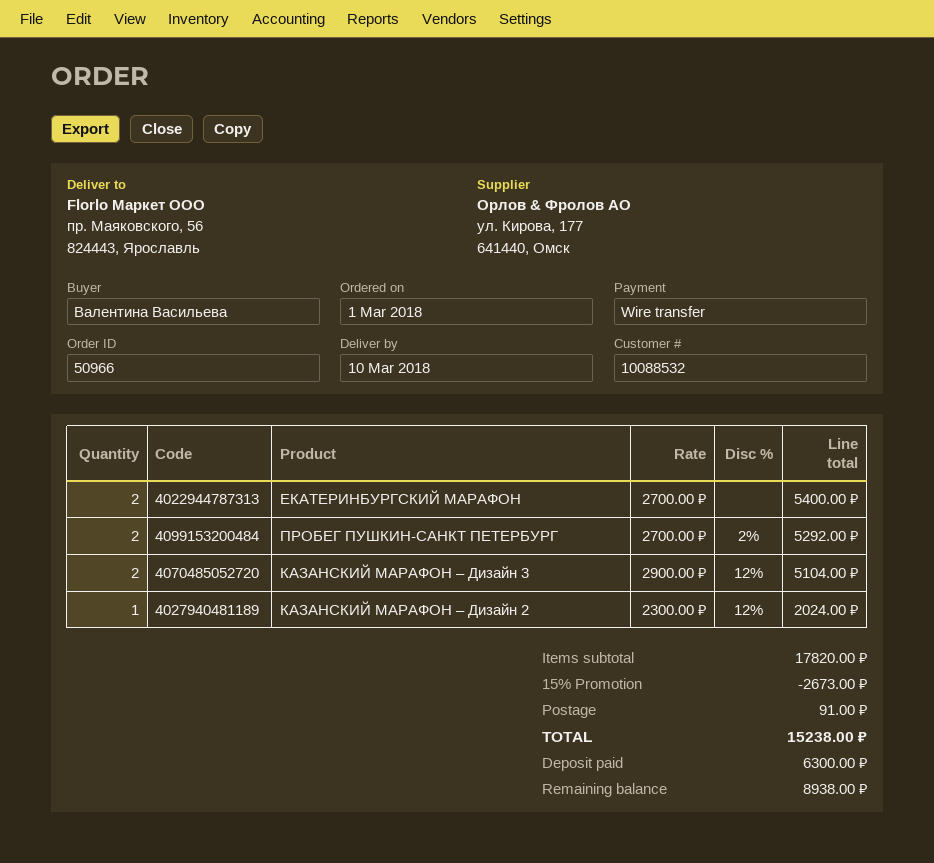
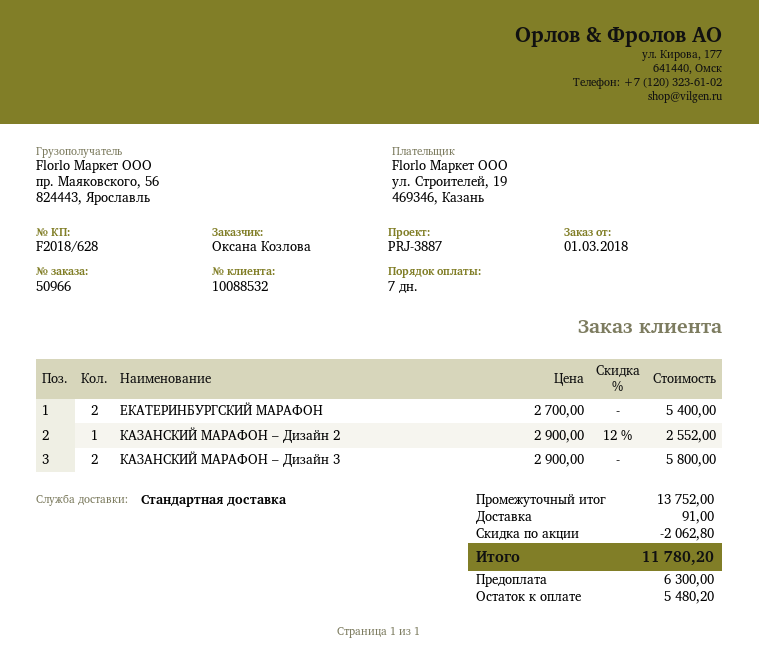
ordered by: Валентина Васильева -> Оксана Козлова
ПРОБЕГ ПУШКИН-САНКТ ПЕТЕРБУРГ: 2 x 2700.00 - 2% = 5292.00 -> none
КАЗАНСКИЙ МАРАФОН – Дизайн 3: 2 x 2900.00 - 12% = 5104.00 -> 2 x 2900.00 = 5800.00
КАЗАНСКИЙ МАРАФОН – Дизайн 2: 1 x 2300.00 - 12% = 2024.00 -> 1 x 2900.00 - 12% = 2552.00
subtotal: 17820.00 -> 13752.00
discount: 2673.00 -> 2062.80
total: 15238.00 -> 11780.20
balance: 8938.00 -> 5480.20

